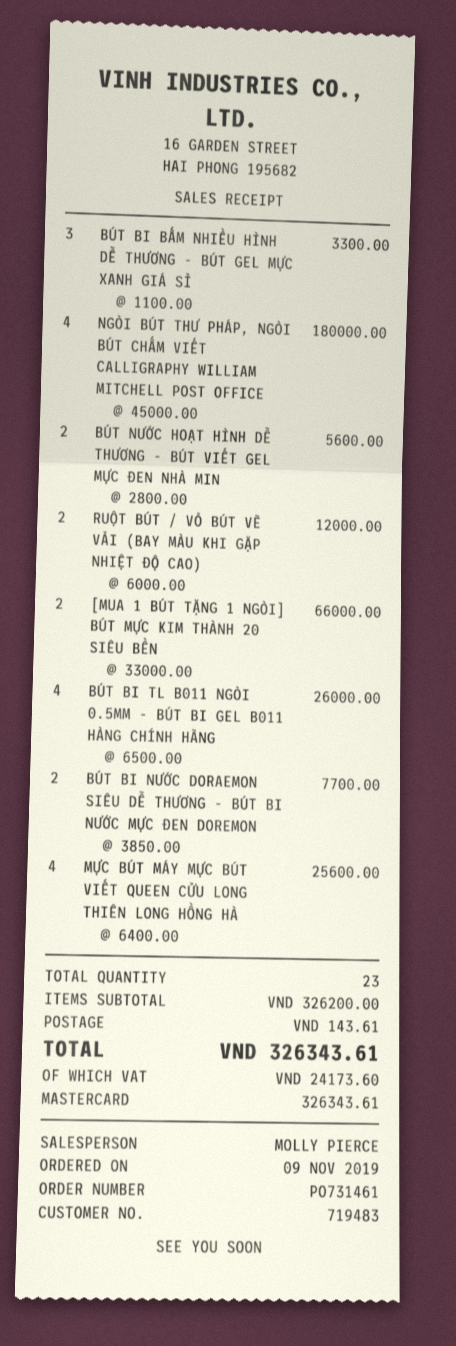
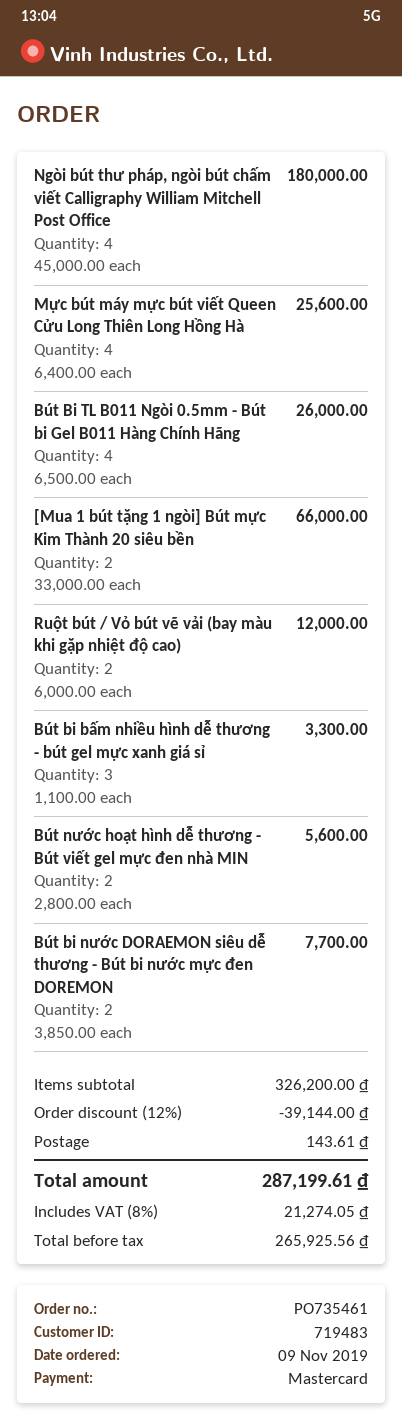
order number: PO731461 -> PO735461
discount: none -> 12% = 39144.00
tax: 24173.60 -> 21274.05
total: 326343.61 -> 287199.61

